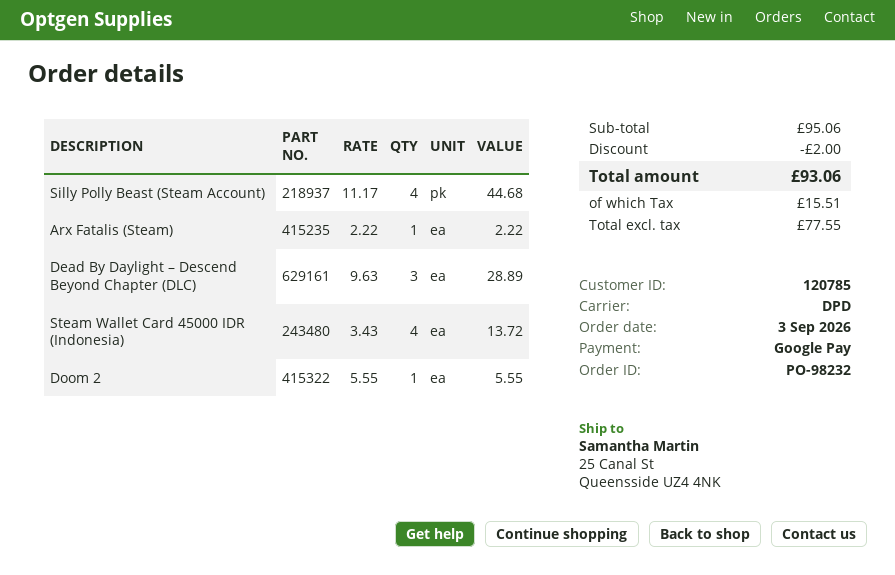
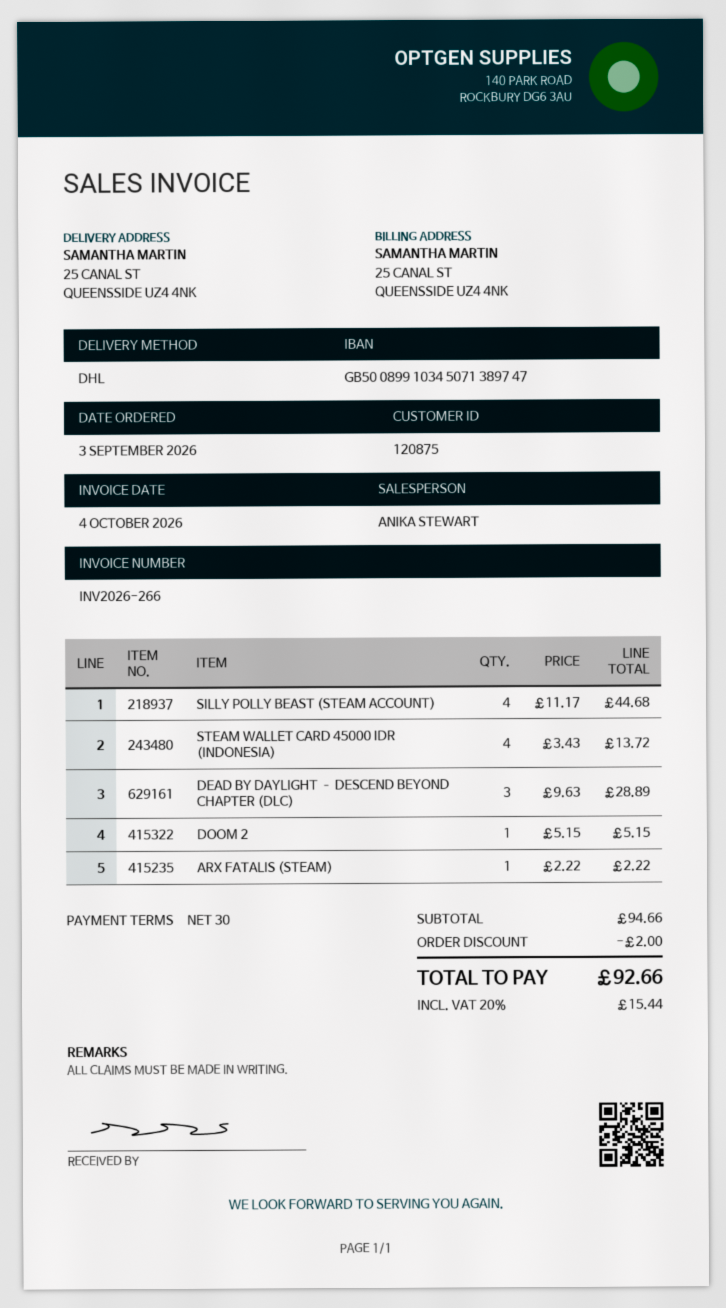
customer number: 120785 -> 120875
shipping method: DPD -> DHL
Doom 2: 1 x 5.55 = 5.55 -> 1 x 5.15 = 5.15
subtotal: 95.06 -> 94.66
tax: 15.51 -> 15.44
total: 93.06 -> 92.66

